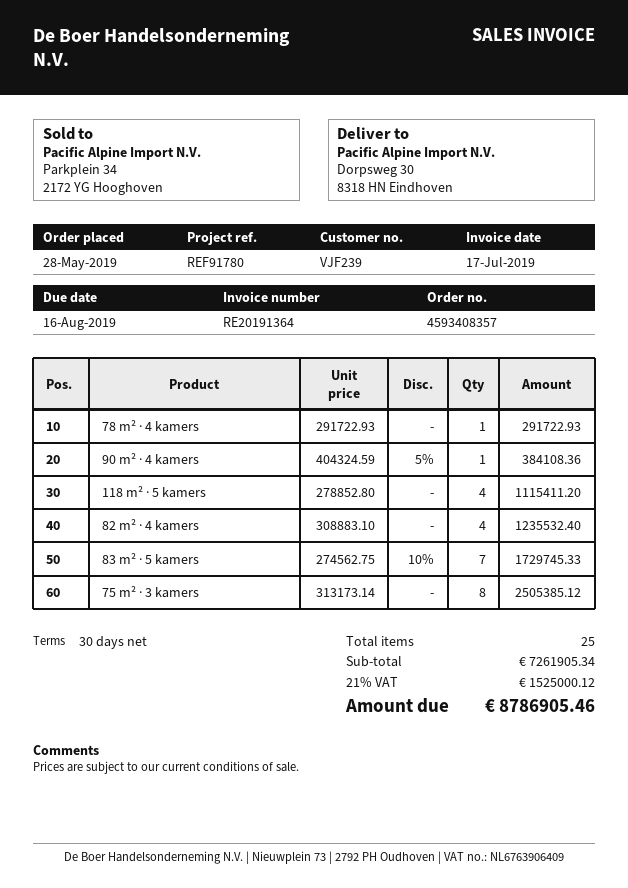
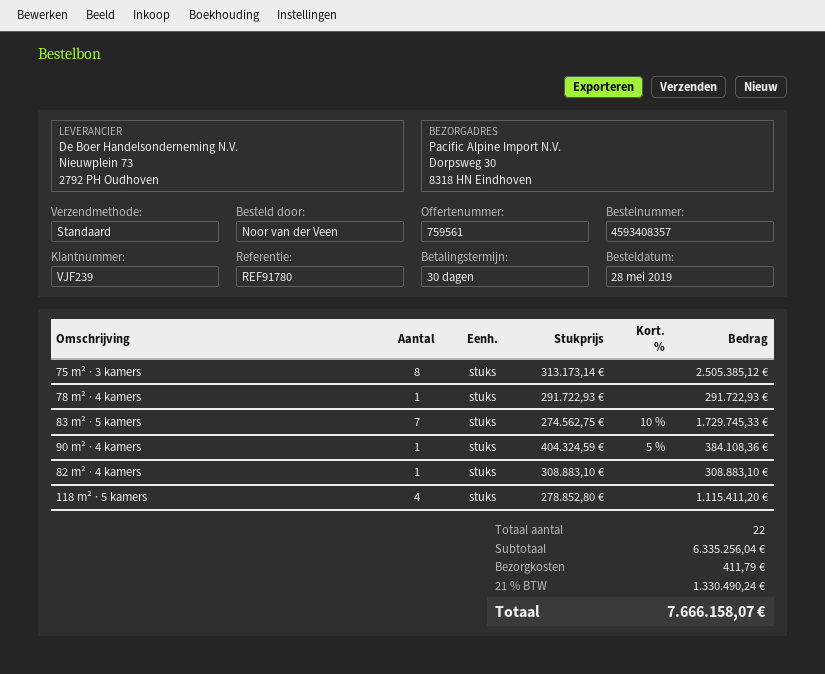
82 m² · 4 kamers: 4 x 308883.10 = 1235532.40 -> 1 x 308883.10 = 308883.10
total quantity: 25 -> 22
subtotal: 7261905.34 -> 6335256.04
shipping: none -> 411.79
tax: 21% = 1525000.12 -> 21% = 1330490.24
total: 8786905.46 -> 7666158.07

